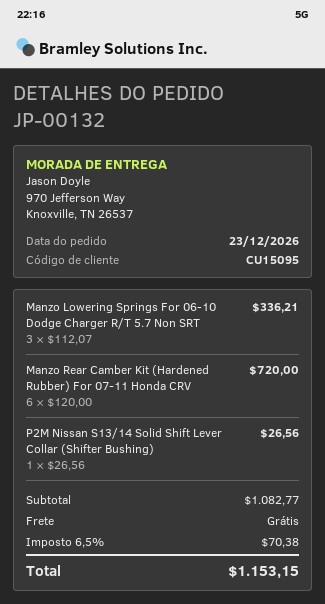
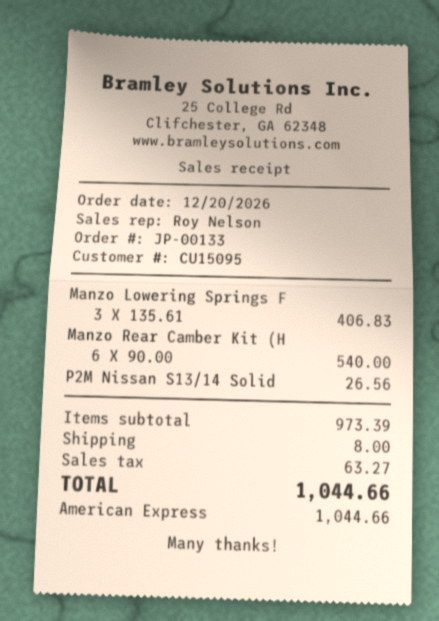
order number: JP-00132 -> JP-00133
order date: 2026-12-23 -> 2026-12-20
Manzo Lowering Springs For 06-10 Dodge Charger R/T 5.7 Non SRT: 3 x 112.07 = 336.21 -> 3 x 135.61 = 406.83
Manzo Rear Camber Kit (Hardened Rubber) For 07-11 Honda CRV: 6 x 120.00 = 720.00 -> 6 x 90.00 = 540.00
subtotal: 1082.77 -> 973.39
shipping: 0.00 -> 8.00
tax: 70.38 -> 63.27
total: 1153.15 -> 1044.66

